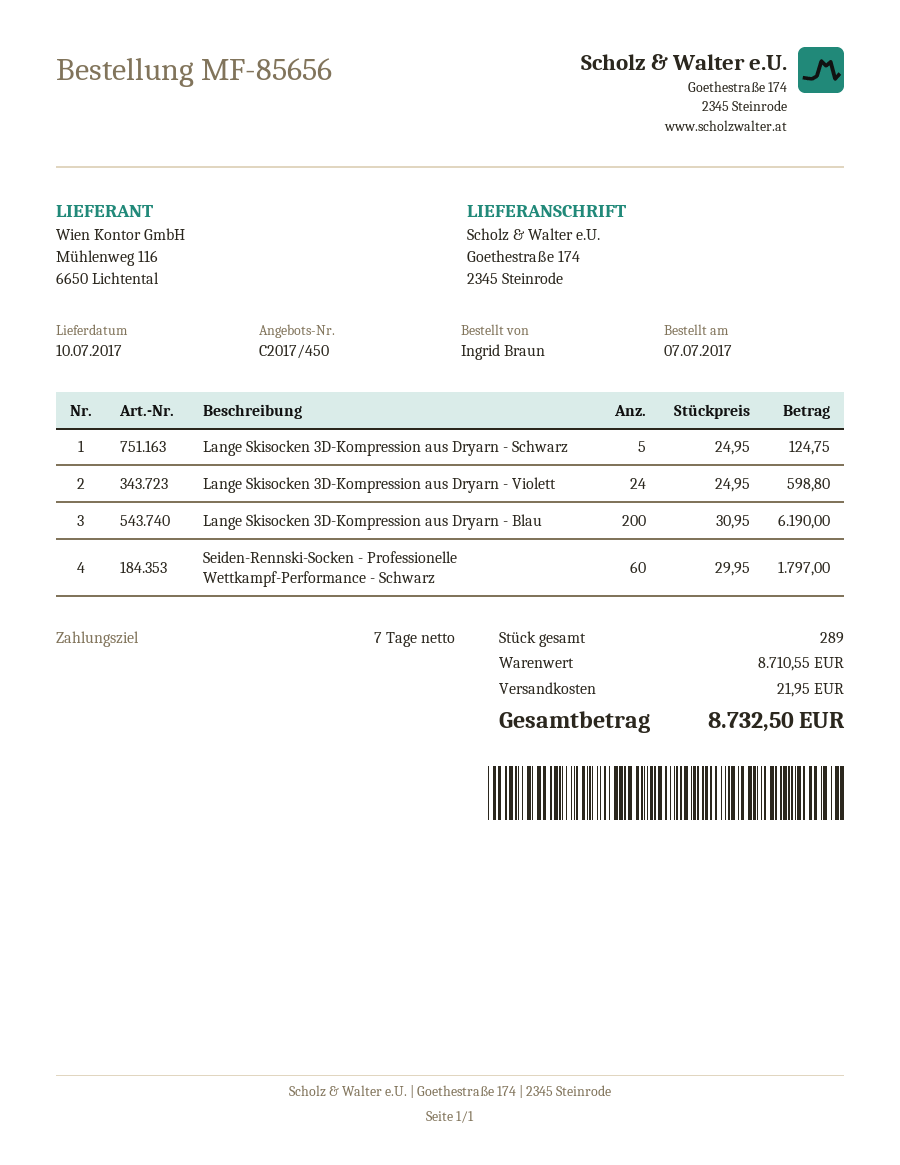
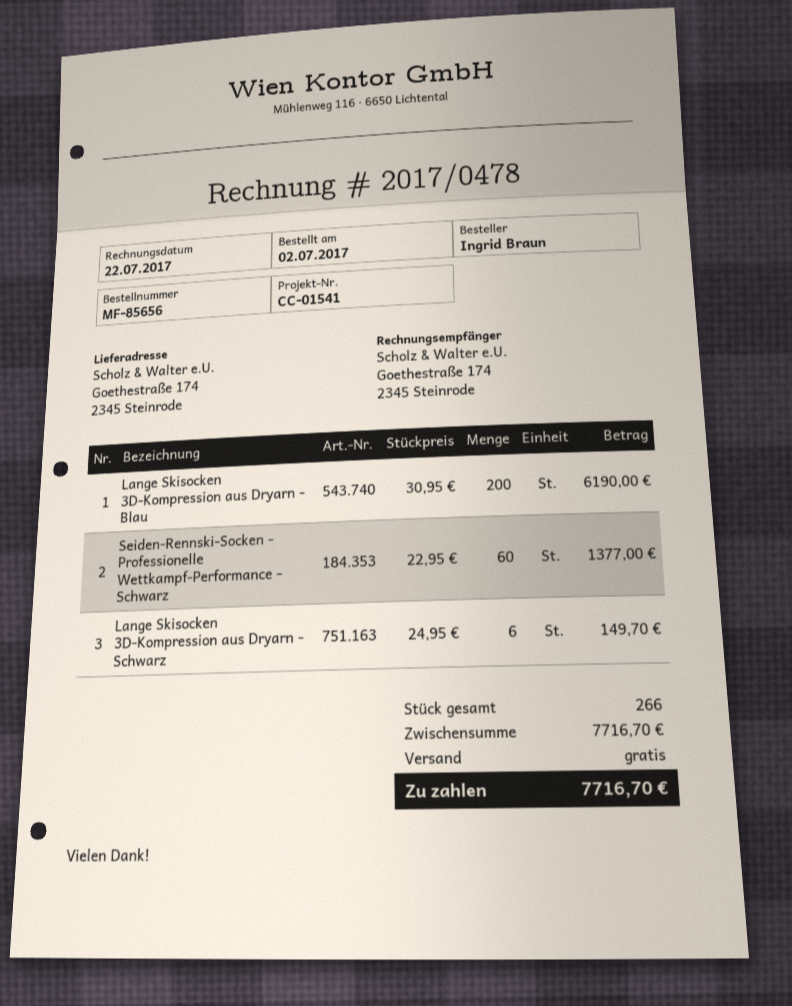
order date: 2017-07-07 -> 2017-07-02
Lange Skisocken 3D-Kompression aus Dryarn - Schwarz: 5 x 24.95 = 124.75 -> 6 x 24.95 = 149.70
Lange Skisocken 3D-Kompression aus Dryarn - Violett: 24 x 24.95 = 598.80 -> none
Seiden-Rennski-Socken - Professionelle Wettkampf-Performance - Schwarz: 60 x 29.95 = 1797.00 -> 60 x 22.95 = 1377.00
total quantity: 289 -> 266
subtotal: 8710.55 -> 7716.70
shipping: 21.95 -> 0.00
total: 8732.50 -> 7716.70

